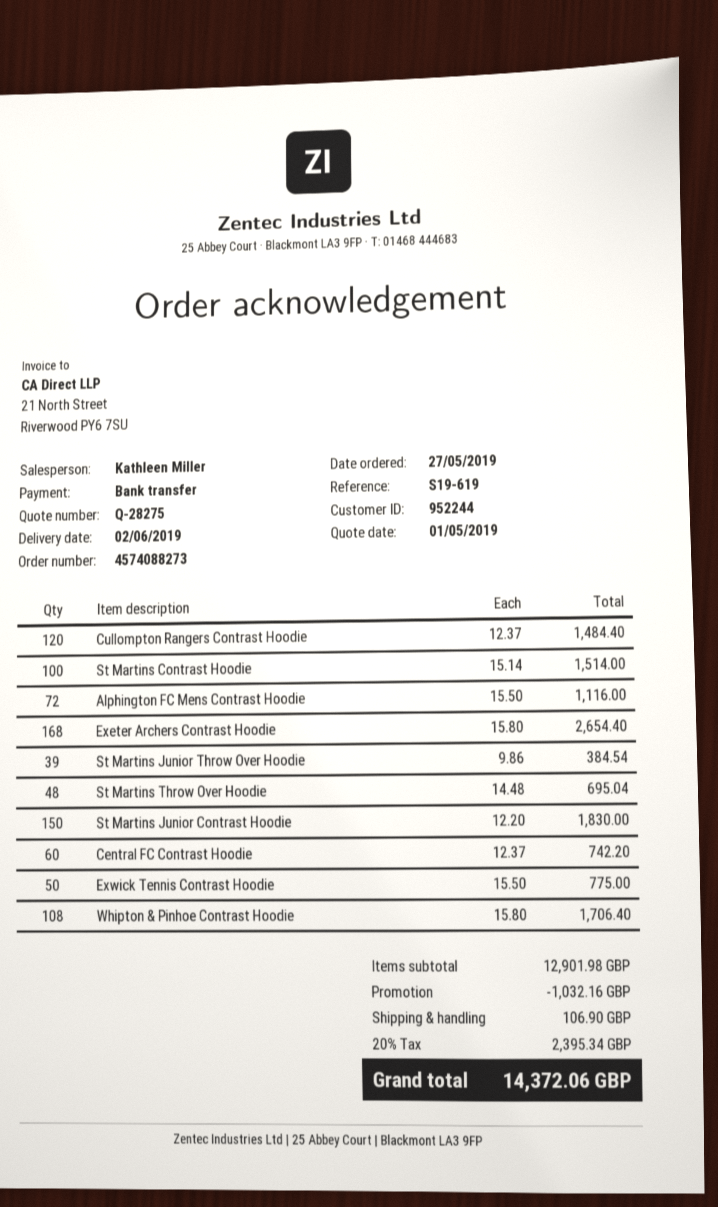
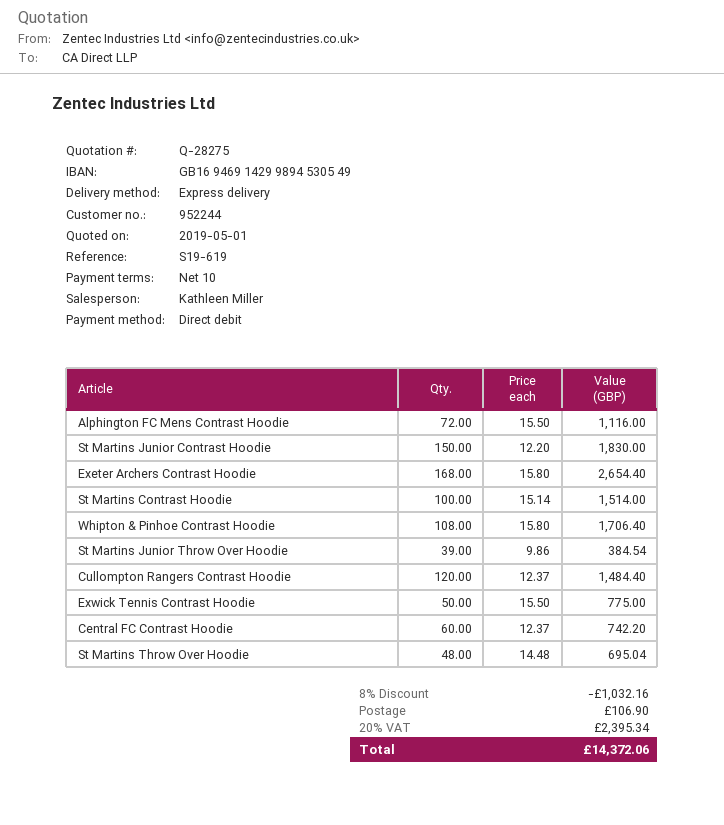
payment method: bank transfer -> direct debit

